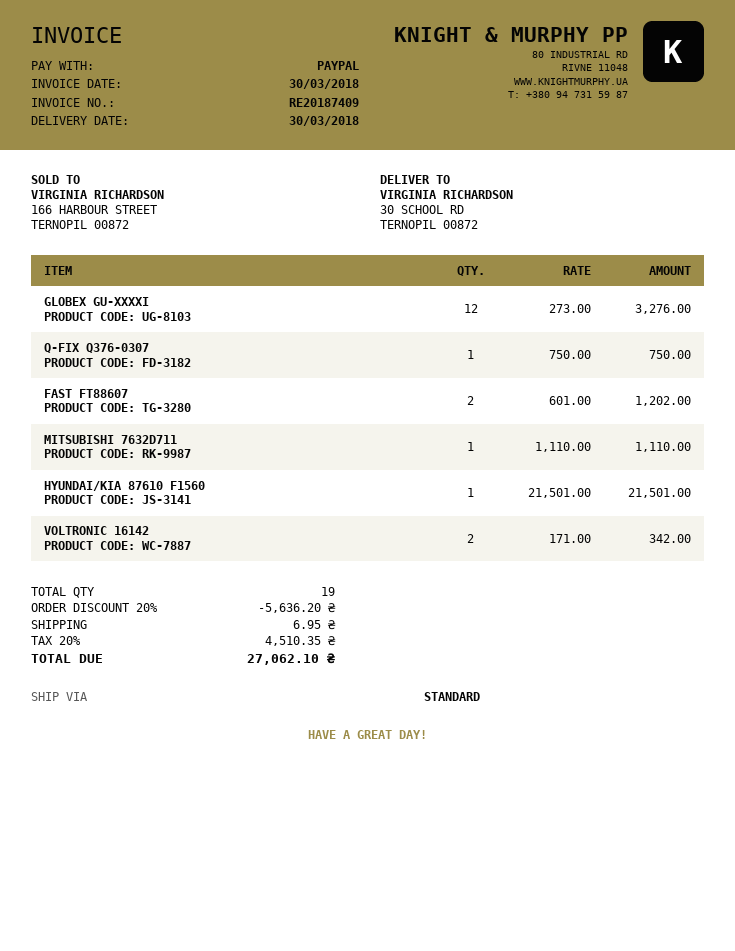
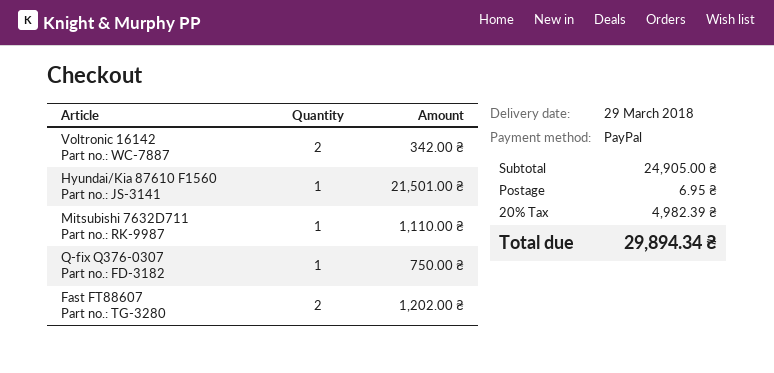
delivery date: 2018-03-30 -> 2018-03-29
GLOBEX GU-XXXXI: 12 for 3276.00 -> none
discount: 20% = 5636.20 -> none
tax: 20% = 4510.35 -> 20% = 4982.39
total: 27062.10 -> 29894.34

